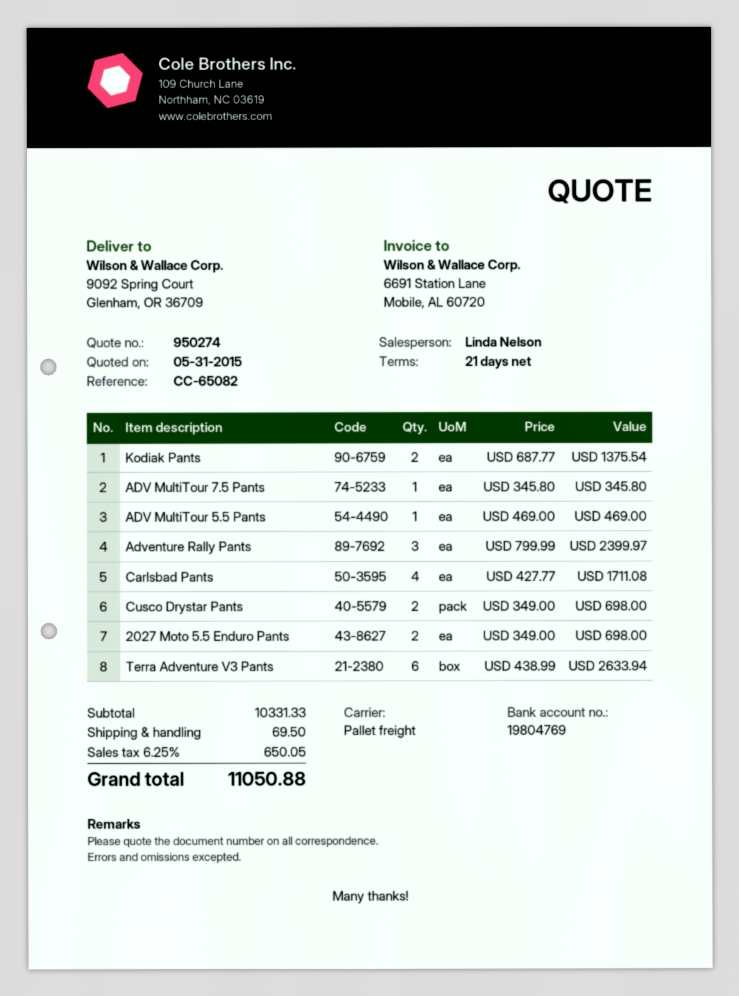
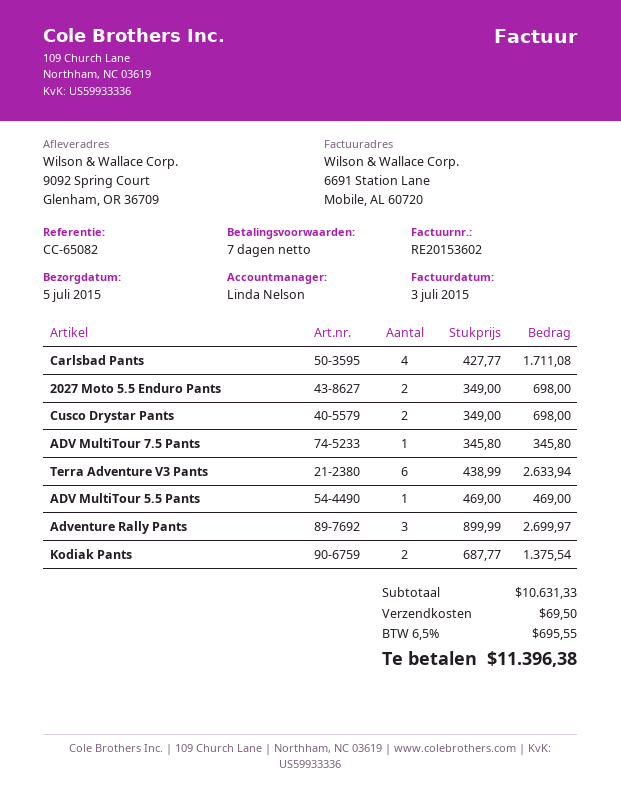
payment terms: 21 days -> 7 days
Adventure Rally Pants: 3 x 799.99 = 2399.97 -> 3 x 899.99 = 2699.97
subtotal: 10331.33 -> 10631.33
tax: 6.25% = 650.05 -> 6.5% = 695.55
total: 11050.88 -> 11396.38

